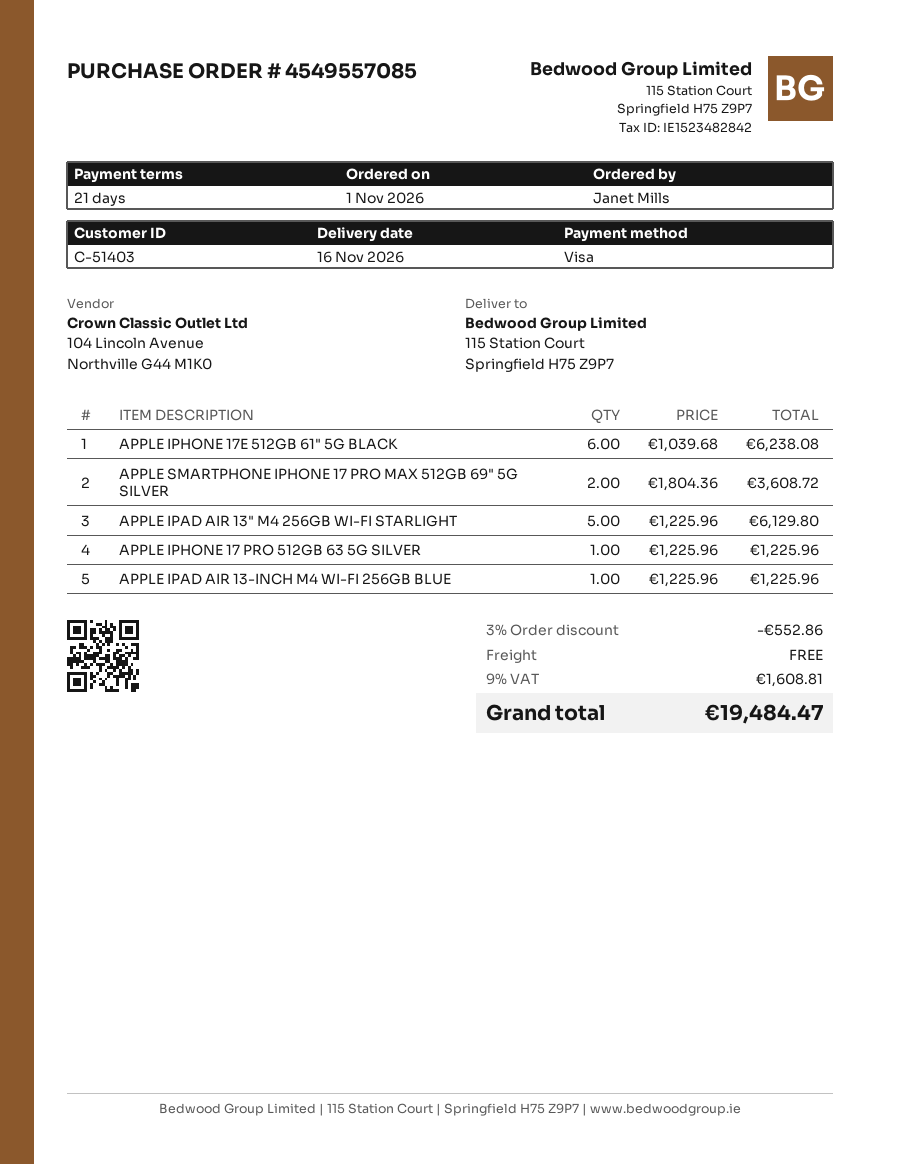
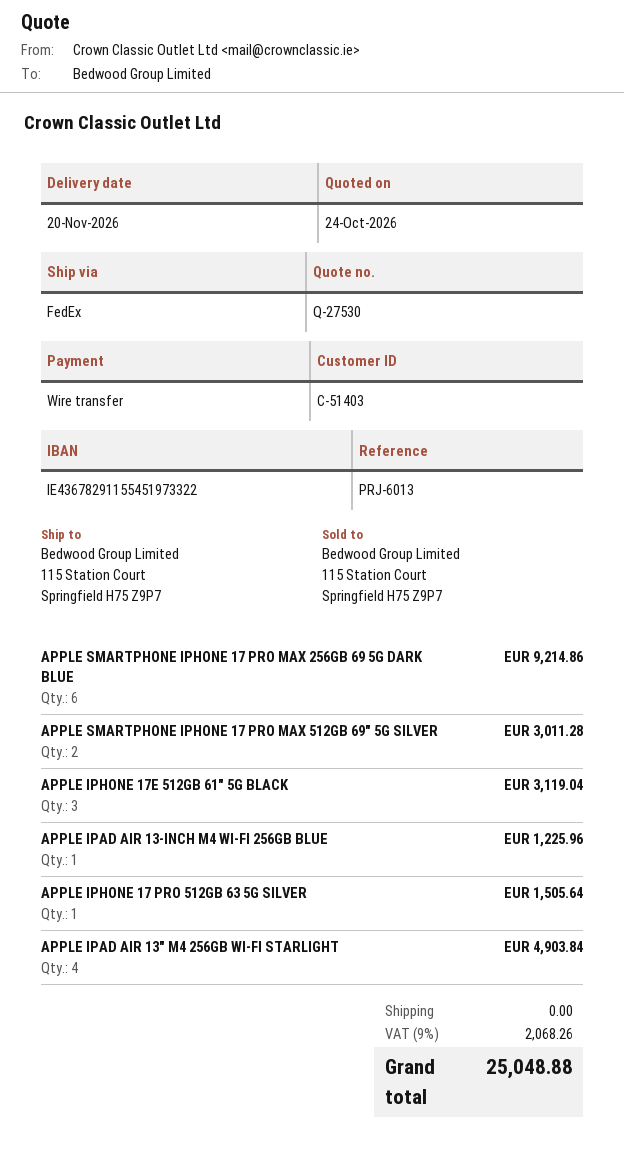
delivery date: 2026-11-16 -> 2026-11-20
payment method: Visa -> bank transfer
APPLE IPHONE 17E 512GB 61" 5G BLACK: 6 for 6238.08 -> 3 for 3119.04
APPLE SMARTPHONE IPHONE 17 PRO MAX 512GB 69" 5G SILVER: 2 for 3608.72 -> 2 for 3011.28
APPLE IPAD AIR 13" M4 256GB WI-FI STARLIGHT: 5 for 6129.80 -> 4 for 4903.84
APPLE IPHONE 17 PRO 512GB 63 5G SILVER: 1 for 1225.96 -> 1 for 1505.64
APPLE SMARTPHONE IPHONE 17 PRO MAX 256GB 69 5G DARK BLUE: none -> 6 for 9214.86
discount: 3% = 552.86 -> none
tax: 9% = 1608.81 -> 9% = 2068.26
total: 19484.47 -> 25048.88

